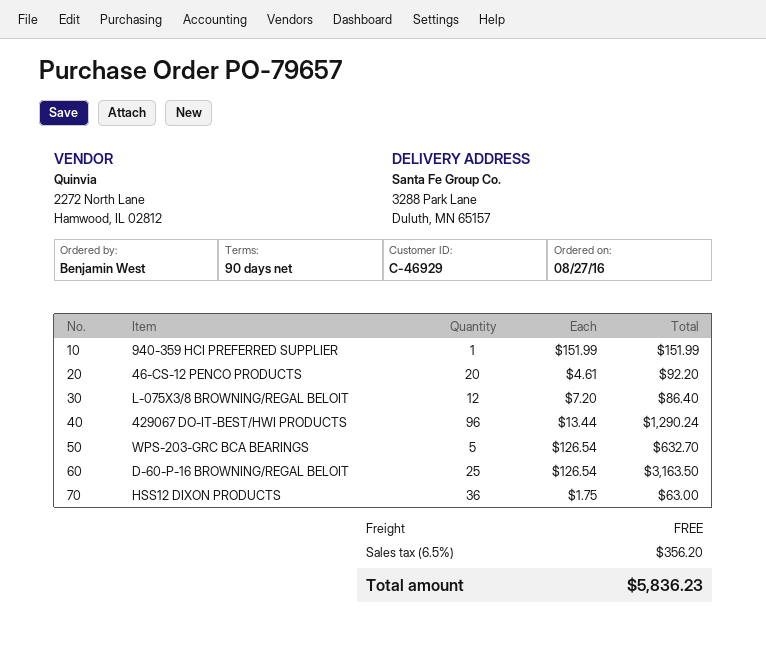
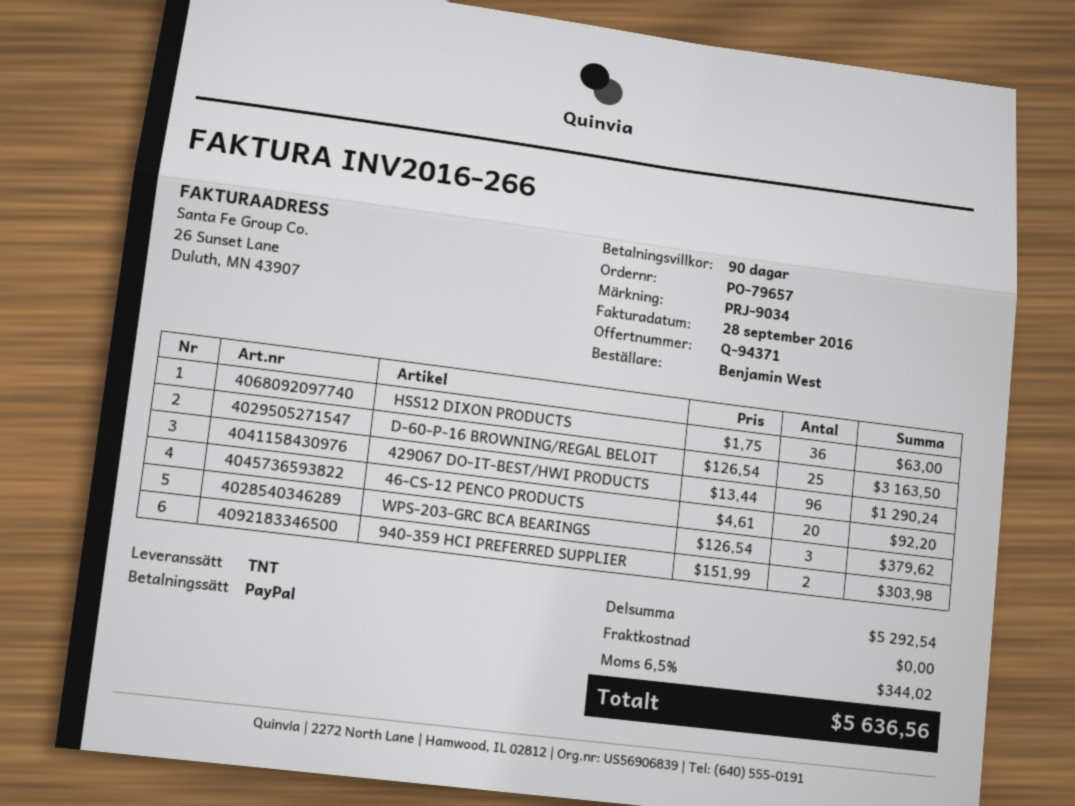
940-359 HCI PREFERRED SUPPLIER: 1 x 151.99 = 151.99 -> 2 x 151.99 = 303.98
L-075X3/8 BROWNING/REGAL BELOIT: 12 x 7.20 = 86.40 -> none
WPS-203-GRC BCA BEARINGS: 5 x 126.54 = 632.70 -> 3 x 126.54 = 379.62
tax: 6.5% = 356.20 -> 6.5% = 344.02
total: 5836.23 -> 5636.56

